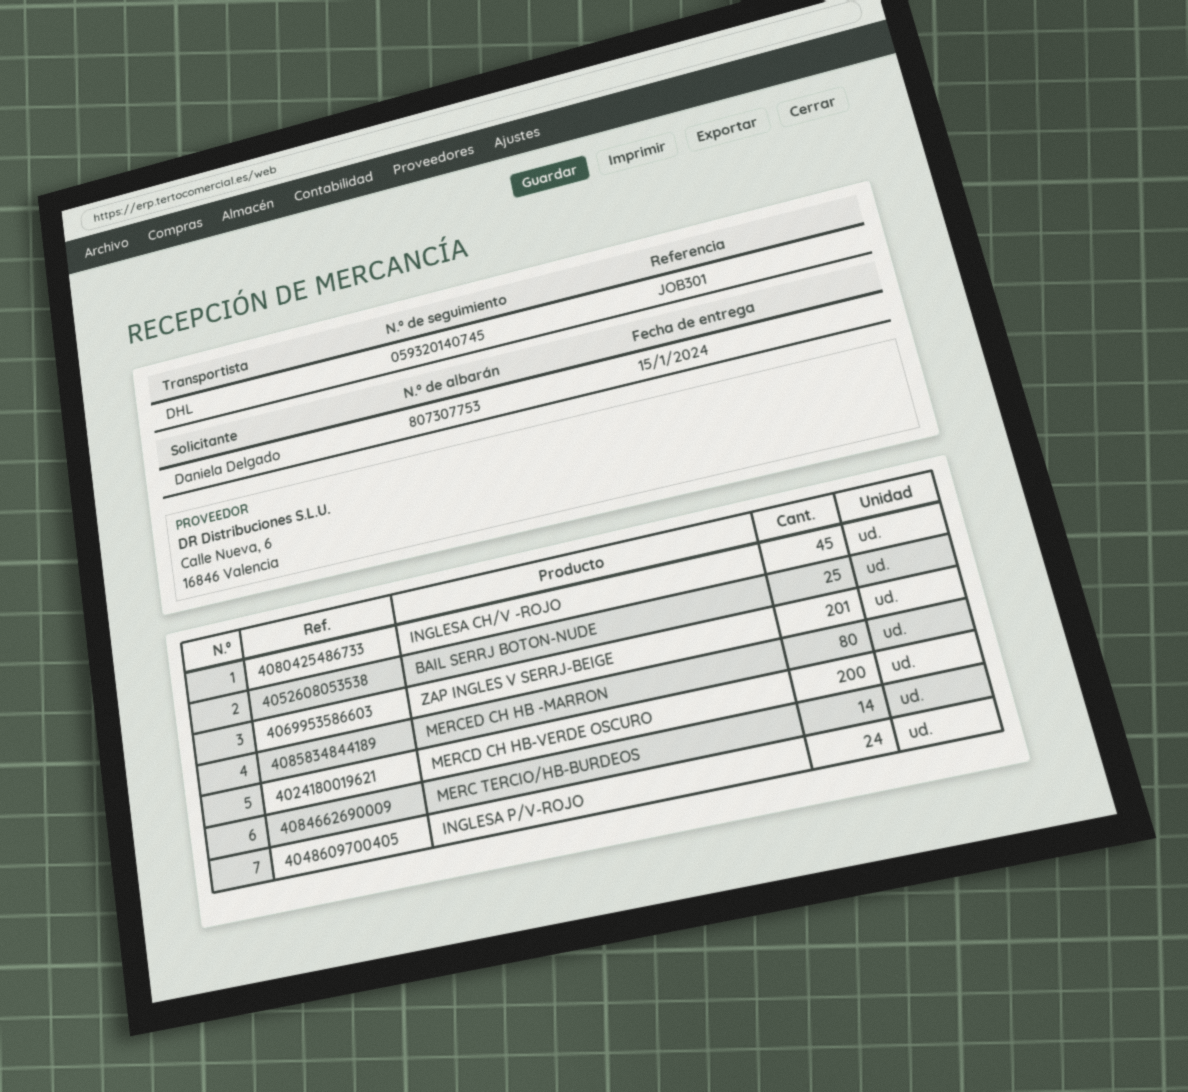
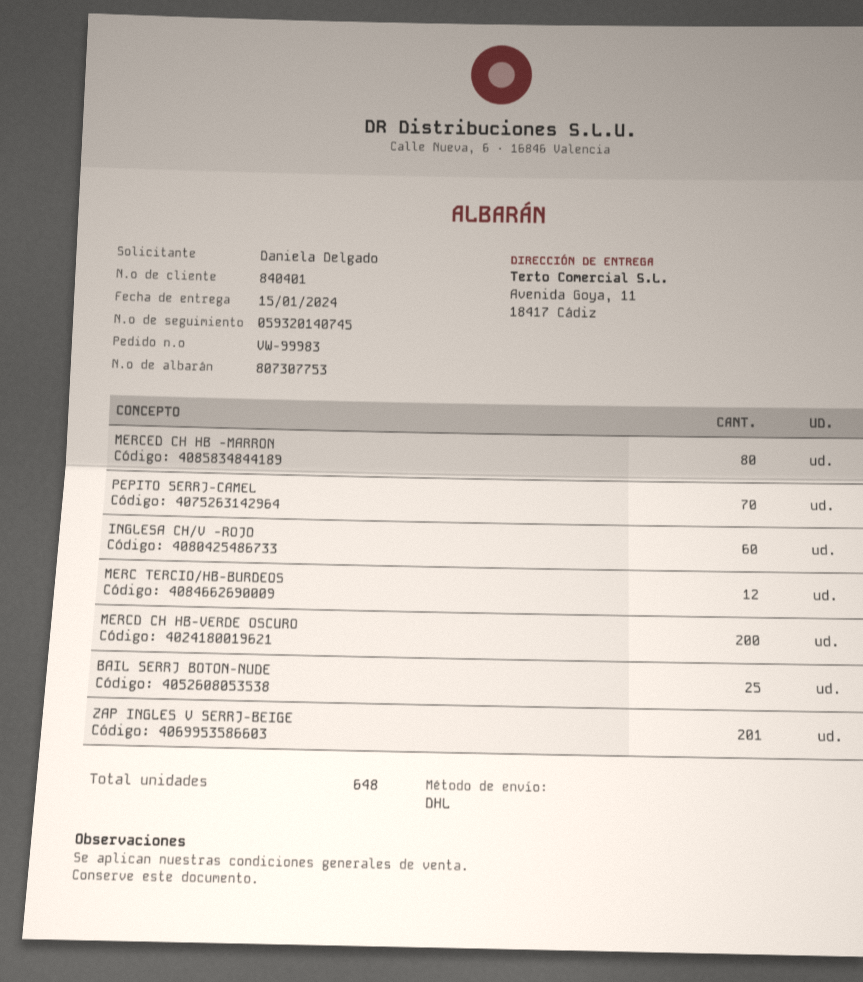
INGLESA CH/V -ROJO: 45 -> 60
MERC TERCIO/HB-BURDEOS: 14 -> 12
INGLESA P/V-ROJO: 24 -> none
PEPITO SERRJ-CAMEL: none -> 70

